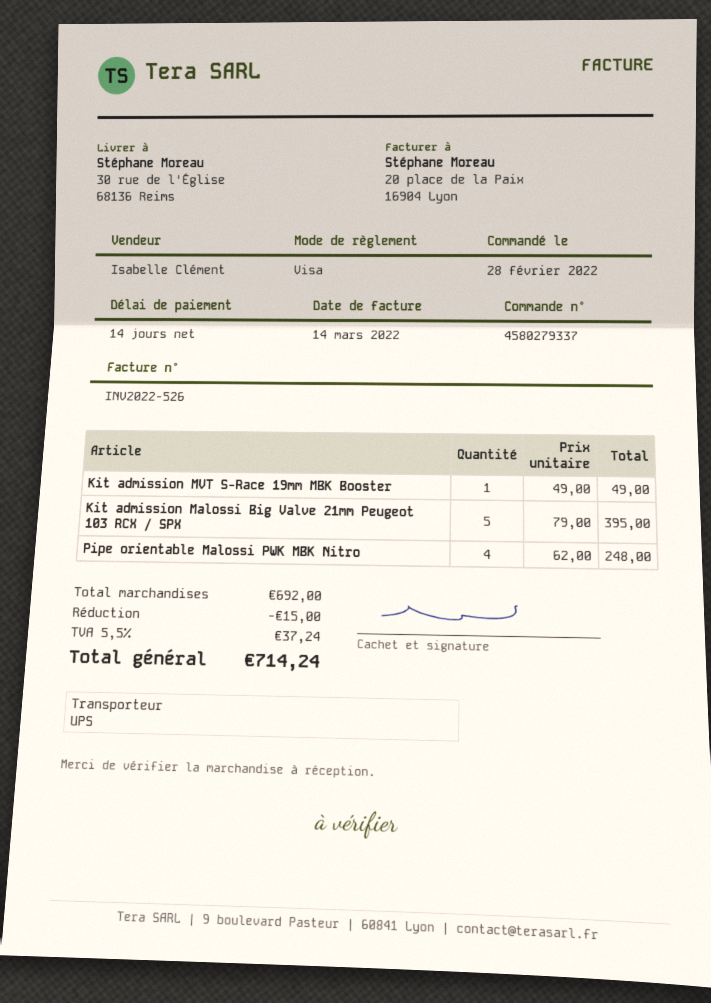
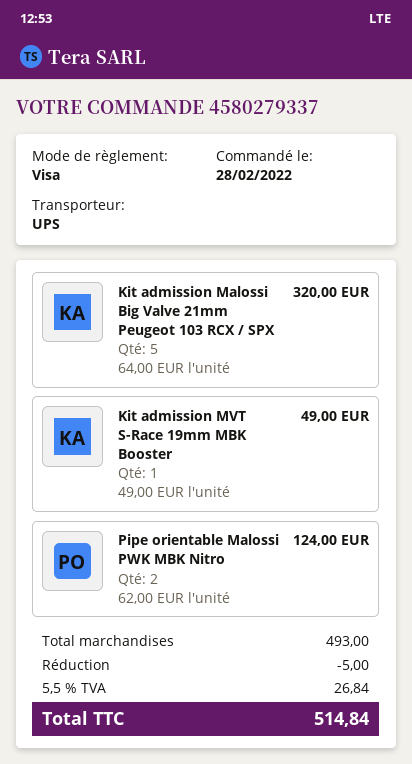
Kit admission Malossi Big Valve 21mm Peugeot 103 RCX / SPX: 5 x 79.00 = 395.00 -> 5 x 64.00 = 320.00
Pipe orientable Malossi PWK MBK Nitro: 4 x 62.00 = 248.00 -> 2 x 62.00 = 124.00
subtotal: 692.00 -> 493.00
discount: 15.00 -> 5.00
tax: 5.5% = 37.24 -> 5.5% = 26.84
total: 714.24 -> 514.84

